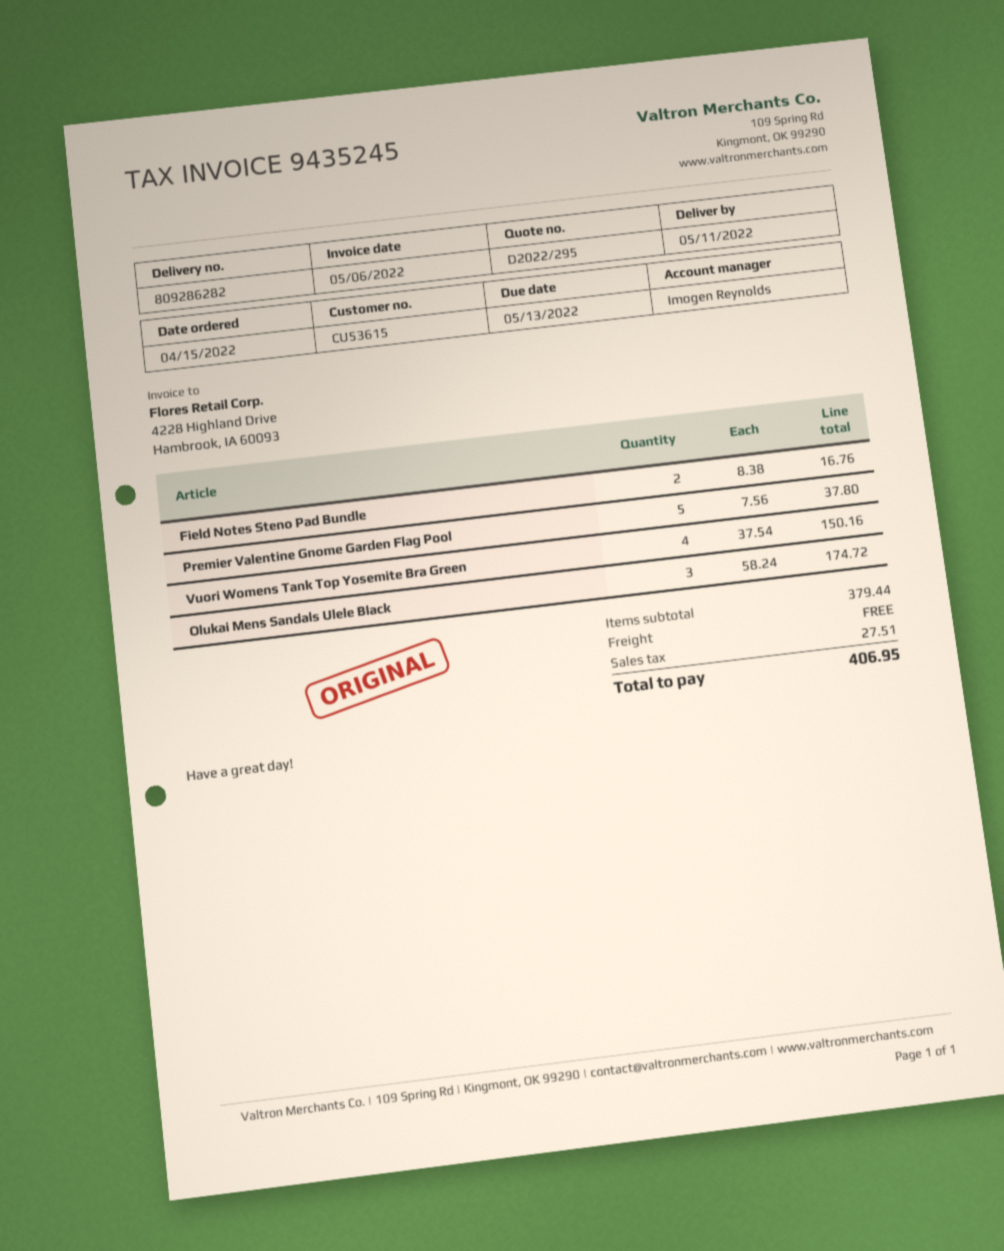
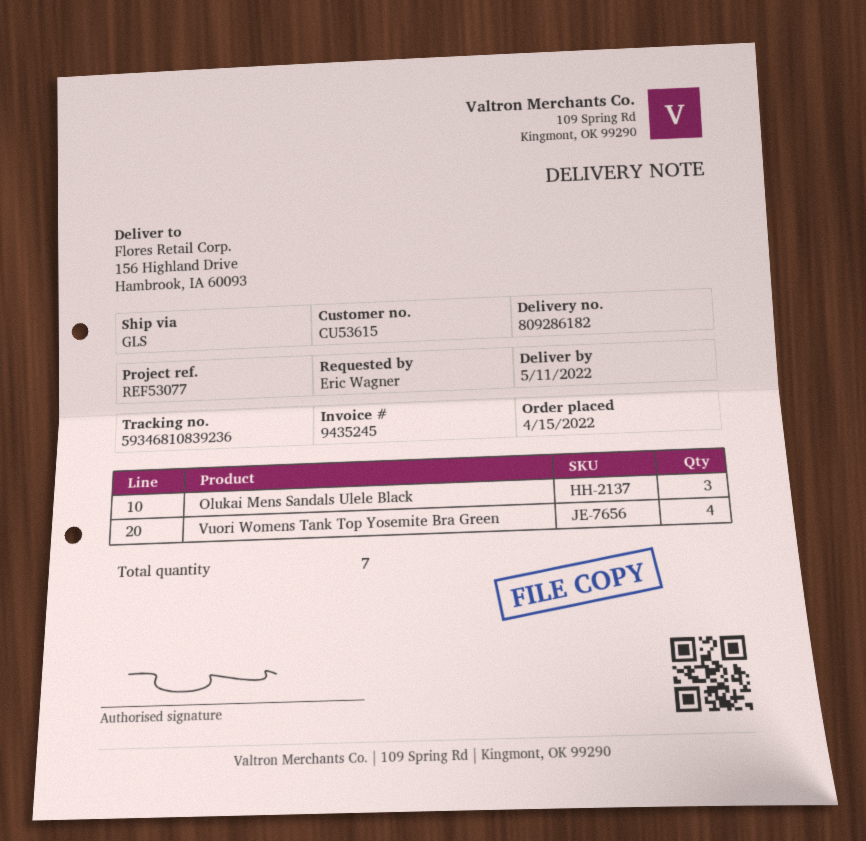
delivery note number: 809286282 -> 809286182
Field Notes Steno Pad Bundle: 2 -> none
Premier Valentine Gnome Garden Flag Pool: 5 -> none

